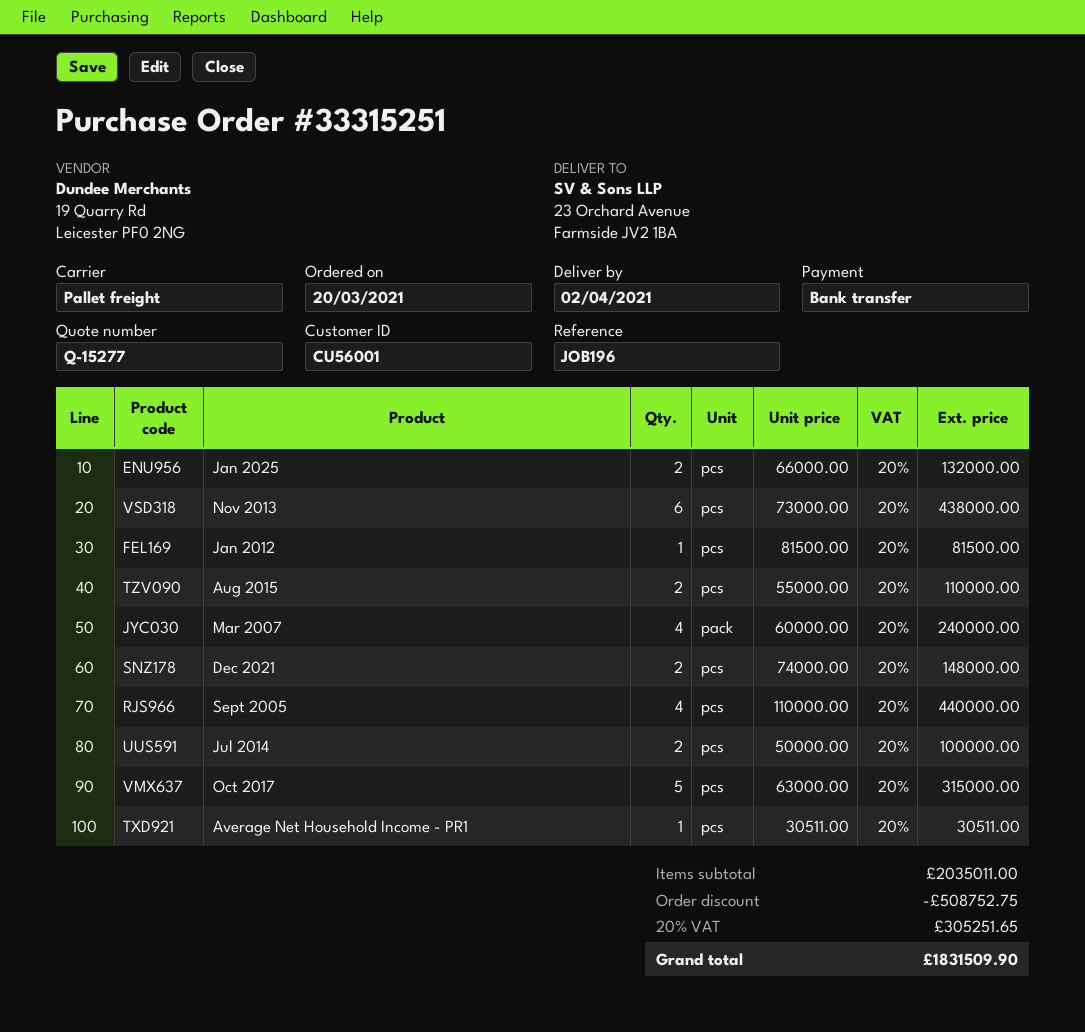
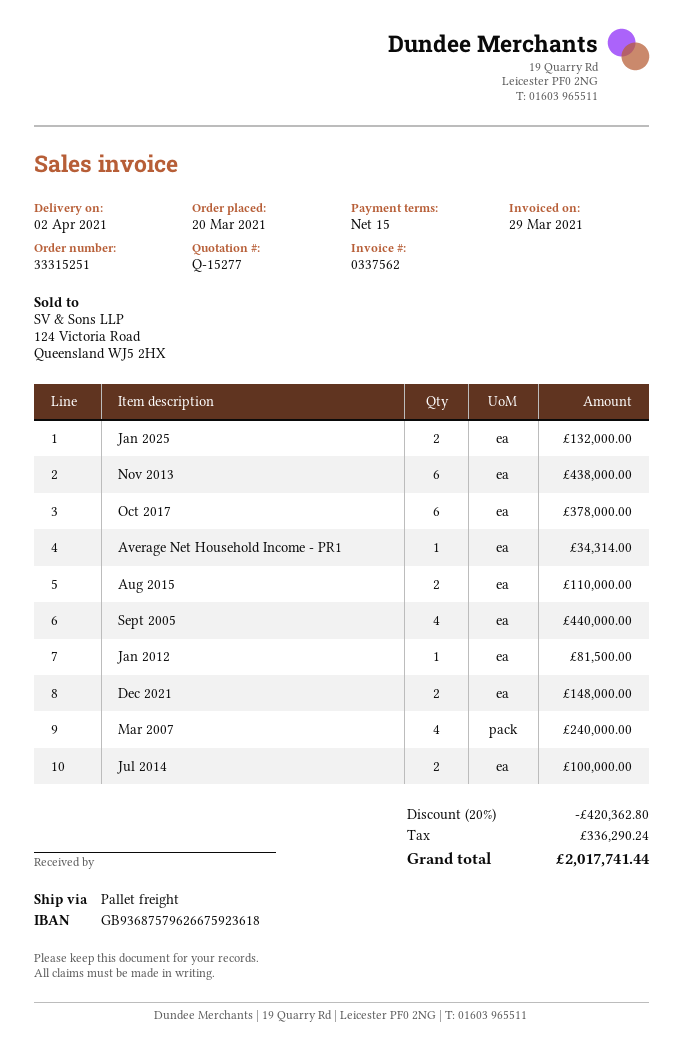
Oct 2017: 5 for 315000.00 -> 6 for 378000.00
Average Net Household Income - PR1: 1 for 30511.00 -> 1 for 34314.00
discount: 508752.75 -> 420362.80
tax: 305251.65 -> 336290.24
total: 1831509.90 -> 2017741.44

